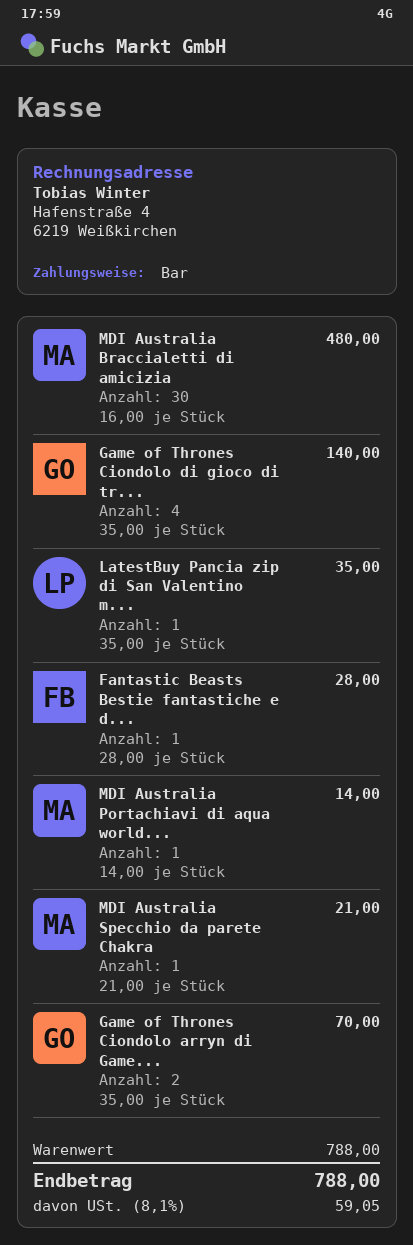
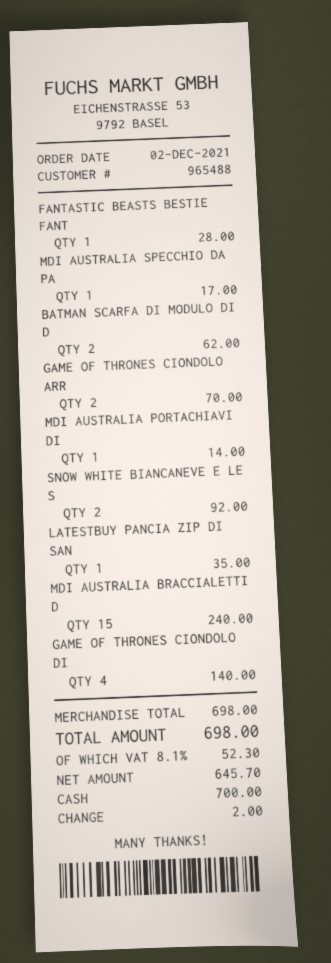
MDI Australia Braccialetti di amicizia: 30 for 480.00 -> 15 for 240.00
MDI Australia Specchio da parete Chakra: 1 for 21.00 -> 1 for 17.00
BATMAN SCARFA DI MODULO DI D: none -> 2 for 62.00
SNOW WHITE BIANCANEVE E LE S: none -> 2 for 92.00
subtotal: 788.00 -> 698.00
tax: 8.1% = 59.05 -> 8.1% = 52.30
total: 788.00 -> 698.00

